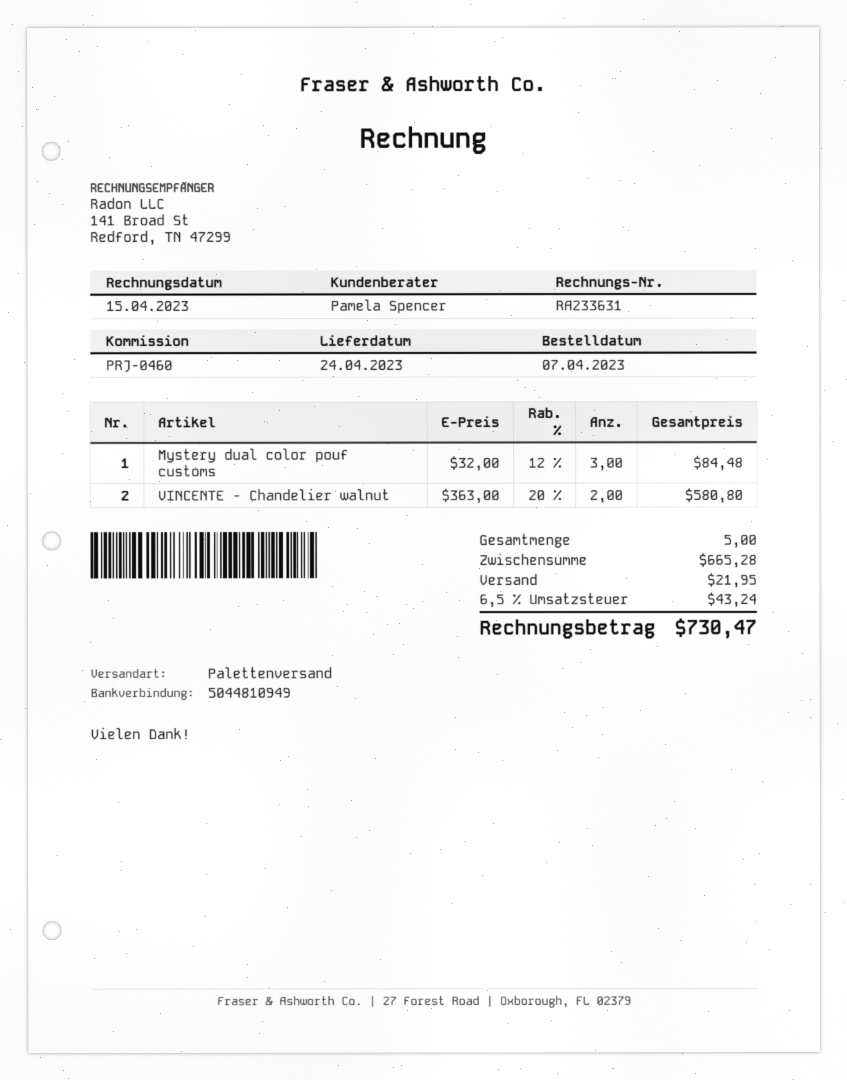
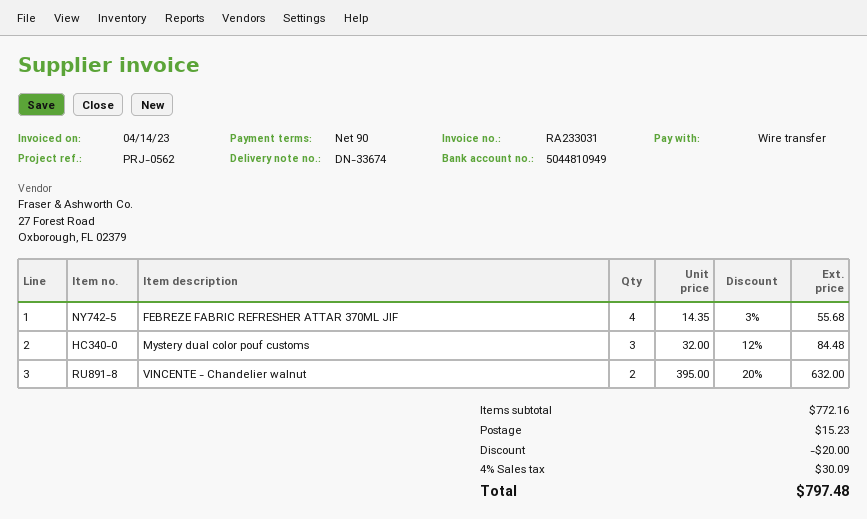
invoice number: RA233631 -> RA233031
invoice date: 2023-04-15 -> 2023-04-14
reference: PRJ-0460 -> PRJ-0562
VINCENTE - Chandelier walnut: 2 x 363.00 - 20% = 580.80 -> 2 x 395.00 - 20% = 632.00
FEBREZE FABRIC REFRESHER ATTAR 370ML JIF: none -> 4 x 14.35 - 3% = 55.68
subtotal: 665.28 -> 772.16
discount: none -> 20.00
shipping: 21.95 -> 15.23
tax: 6.5% = 43.24 -> 4% = 30.09
total: 730.47 -> 797.48

